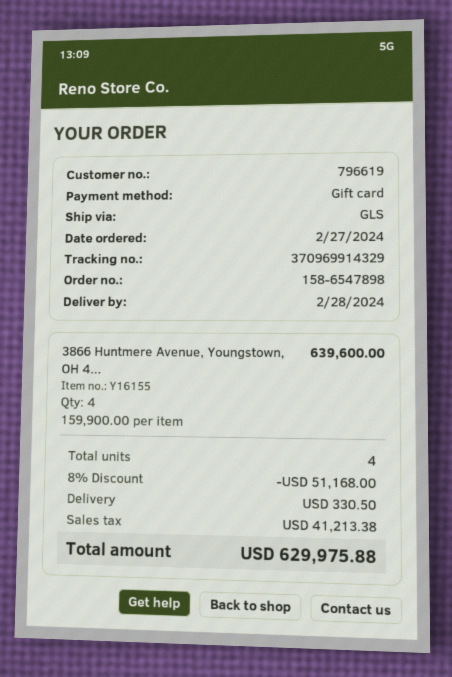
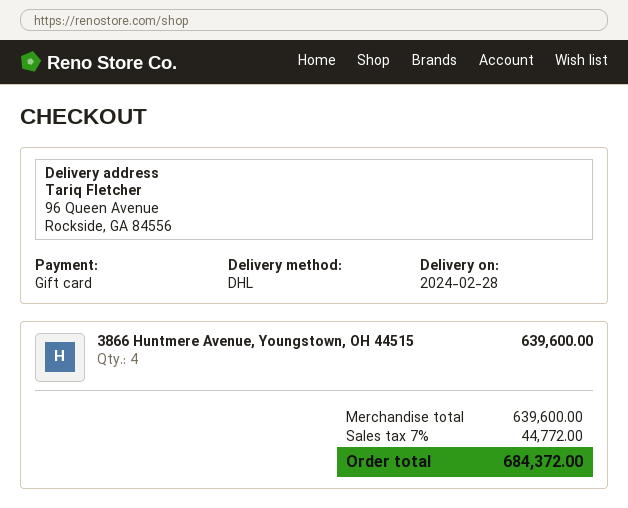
shipping method: GLS -> DHL
discount: 8% = 51168.00 -> none
shipping: 330.50 -> none
tax: 41213.38 -> 44772.00
total: 629975.88 -> 684372.00

